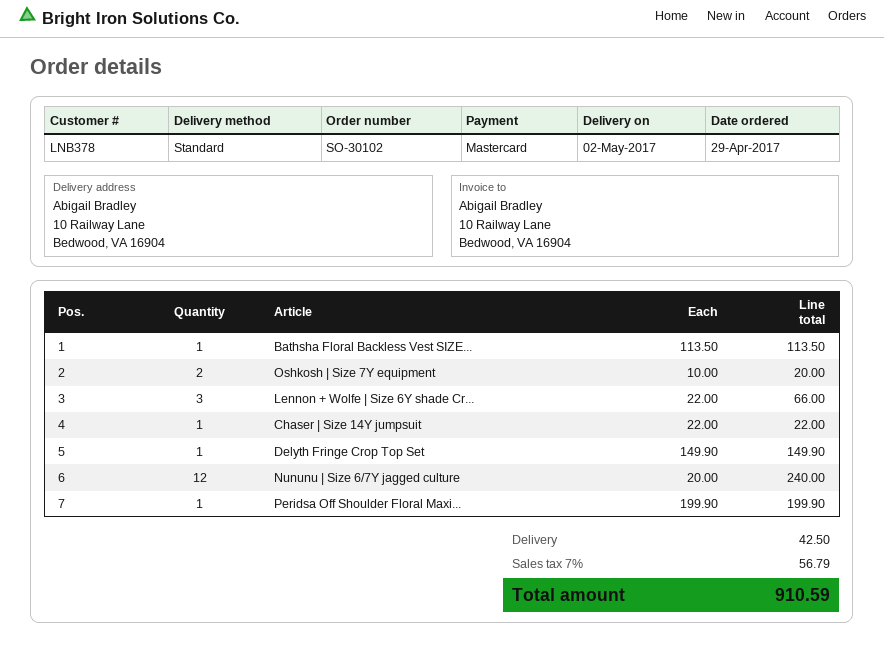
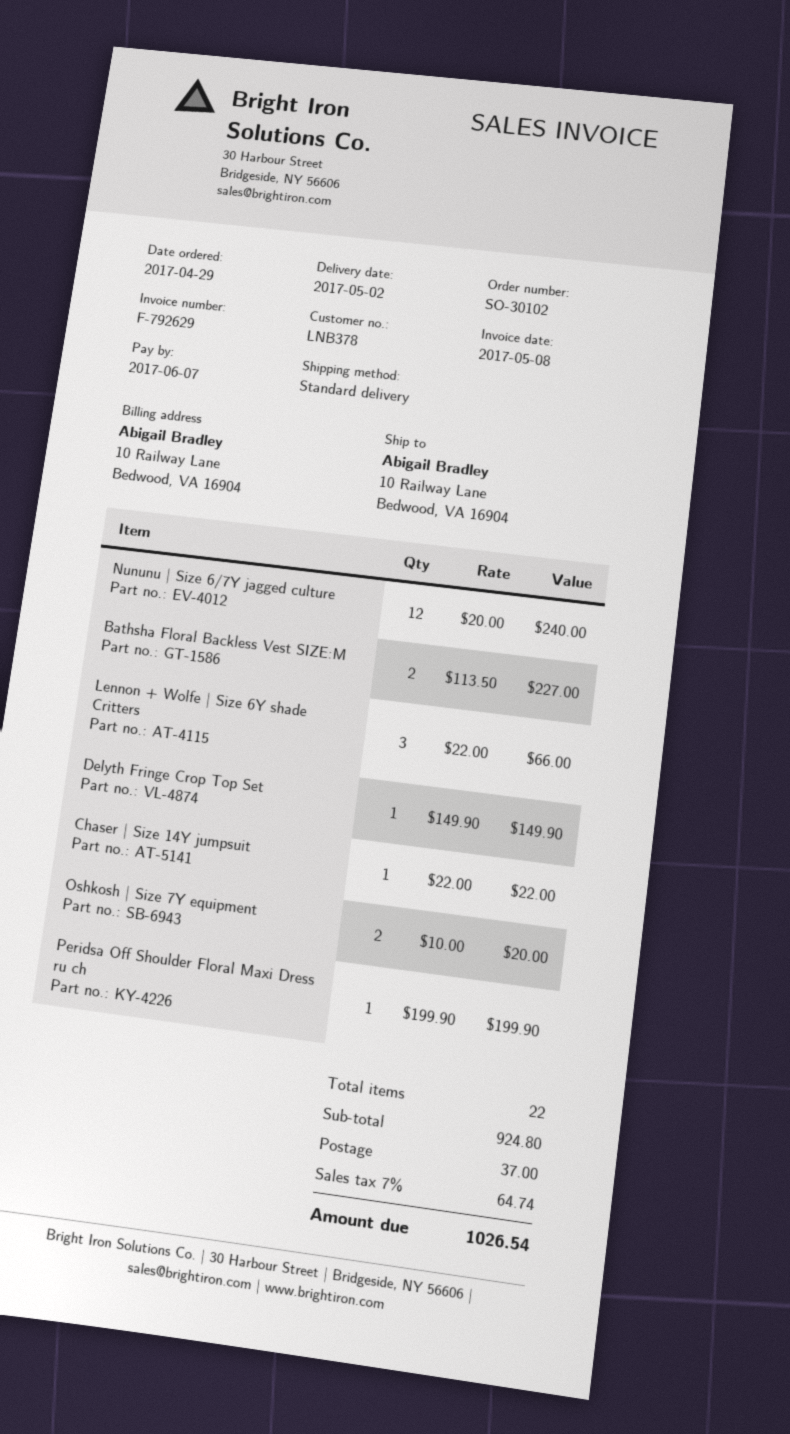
Bathsha Floral Backless Vest SIZE...: 1 x 113.50 = 113.50 -> 2 x 113.50 = 227.00
shipping: 42.50 -> 37.00
tax: 7% = 56.79 -> 7% = 64.74
total: 910.59 -> 1026.54

